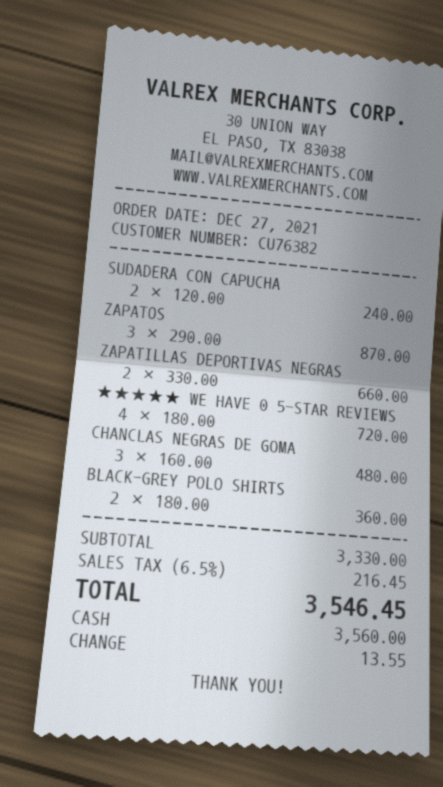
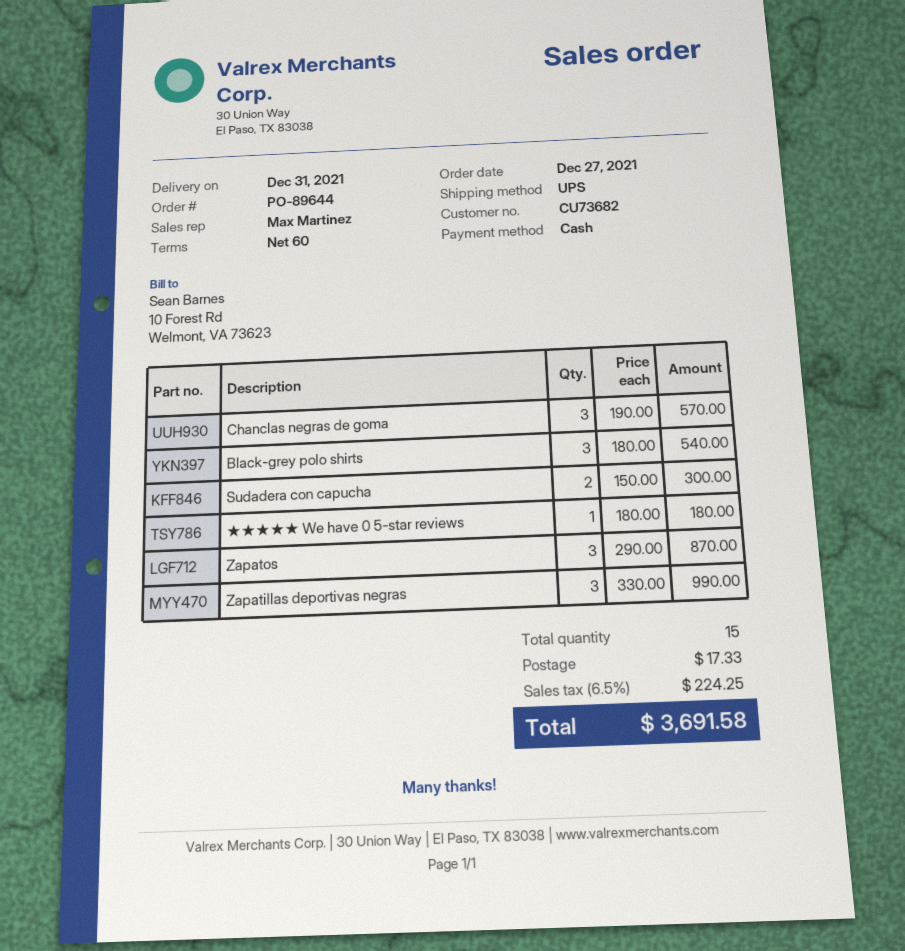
customer number: CU76382 -> CU73682
SUDADERA CON CAPUCHA: 2 x 120.00 = 240.00 -> 2 x 150.00 = 300.00
ZAPATILLAS DEPORTIVAS NEGRAS: 2 x 330.00 = 660.00 -> 3 x 330.00 = 990.00
★★★★★ WE HAVE 0 5-STAR REVIEWS: 4 x 180.00 = 720.00 -> 1 x 180.00 = 180.00
CHANCLAS NEGRAS DE GOMA: 3 x 160.00 = 480.00 -> 3 x 190.00 = 570.00
BLACK-GREY POLO SHIRTS: 2 x 180.00 = 360.00 -> 3 x 180.00 = 540.00
shipping: none -> 17.33
tax: 6.5% = 216.45 -> 6.5% = 224.25
total: 3546.45 -> 3691.58

